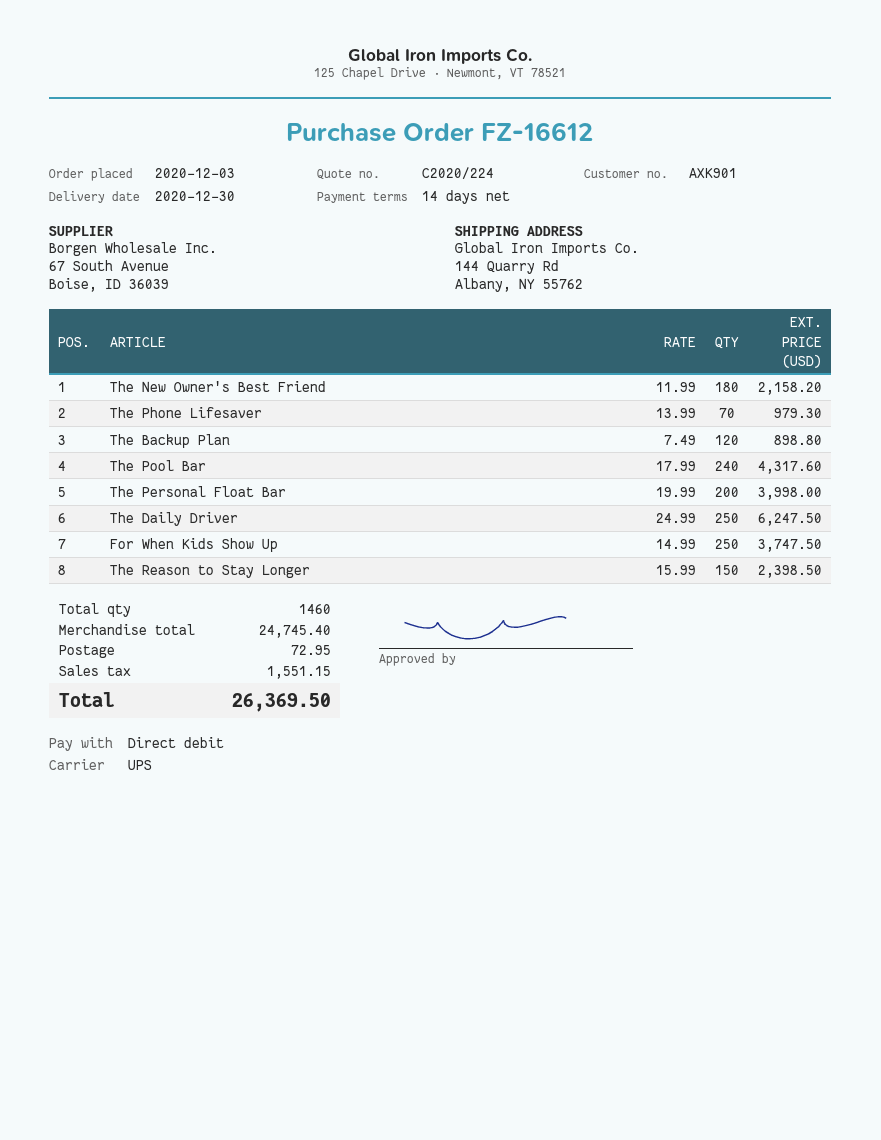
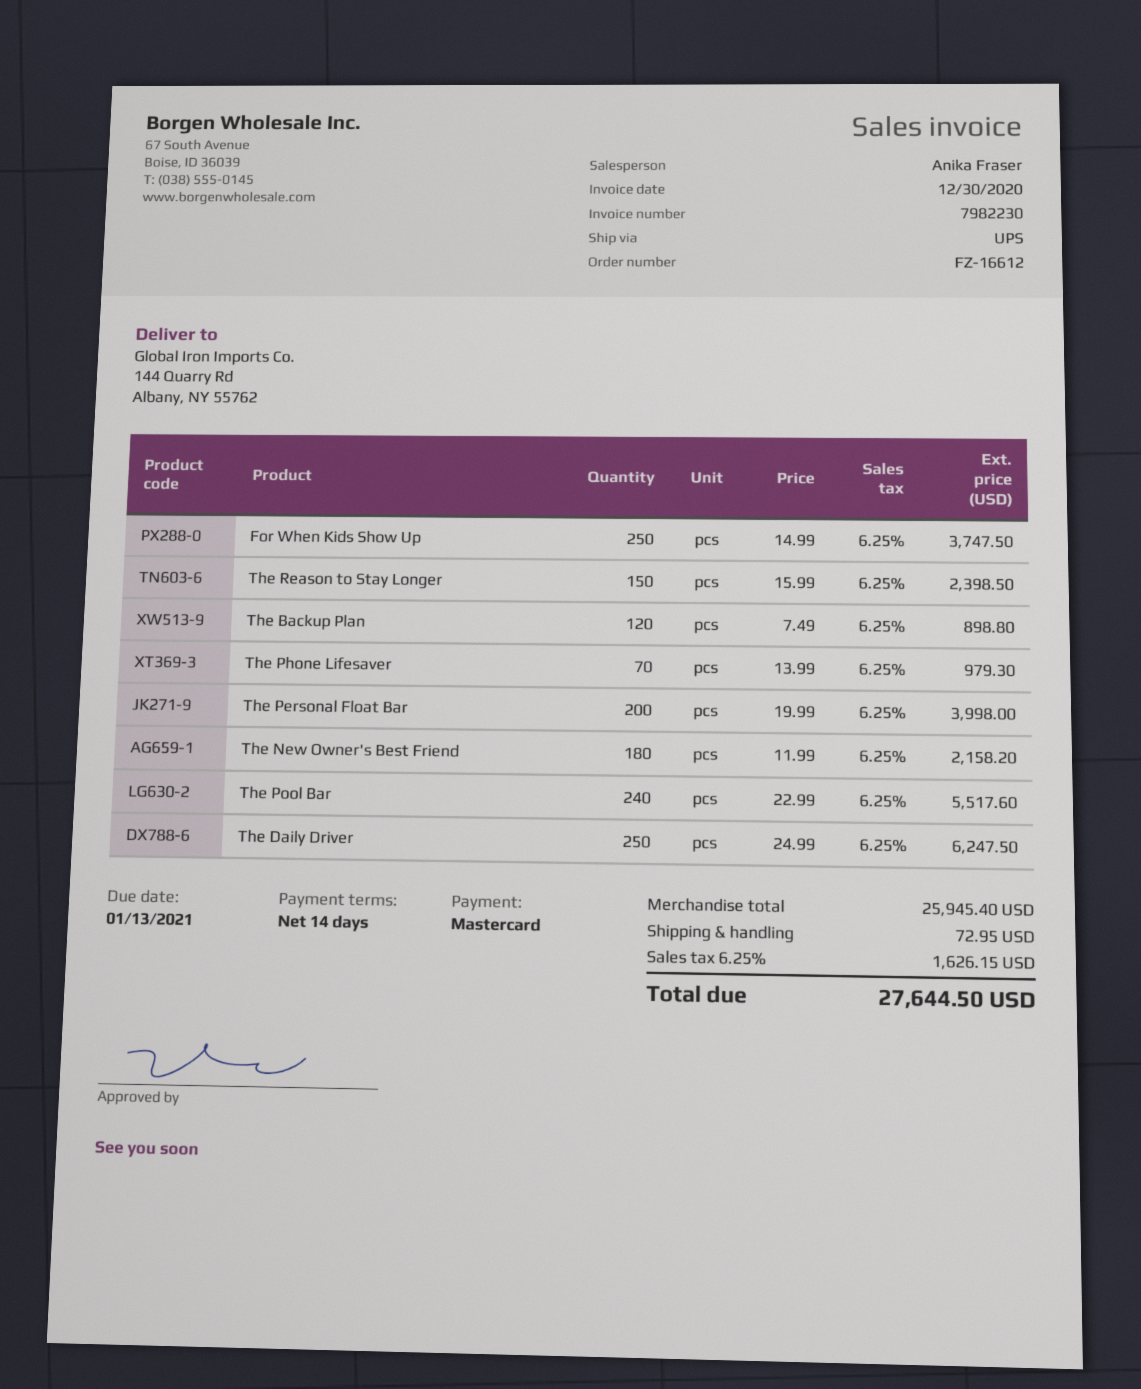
payment method: direct debit -> Mastercard
The Pool Bar: 240 x 17.99 = 4317.60 -> 240 x 22.99 = 5517.60
subtotal: 24745.40 -> 25945.40
tax: 1551.15 -> 1626.15
total: 26369.50 -> 27644.50

